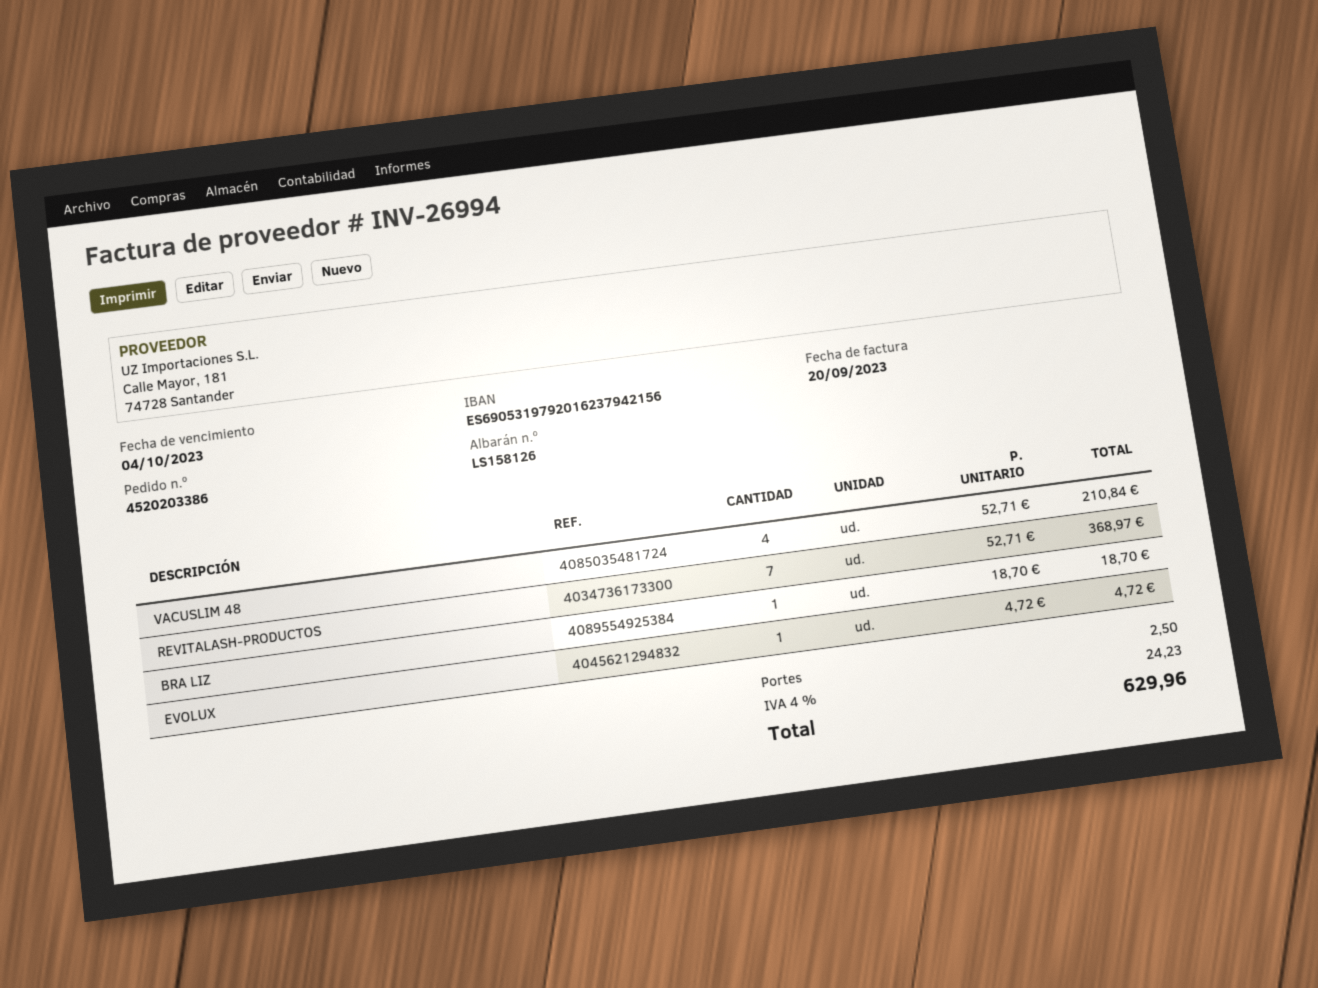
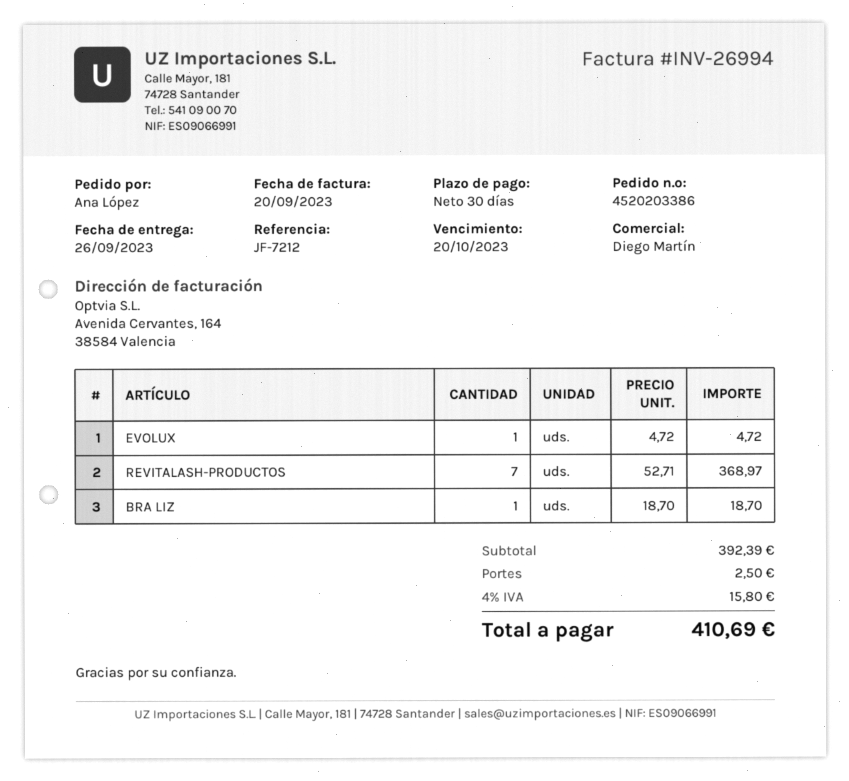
due date: 2023-10-04 -> 2023-10-20
VACUSLIM 48: 4 x 52.71 = 210.84 -> none
tax: 4% = 24.23 -> 4% = 15.80
total: 629.96 -> 410.69

